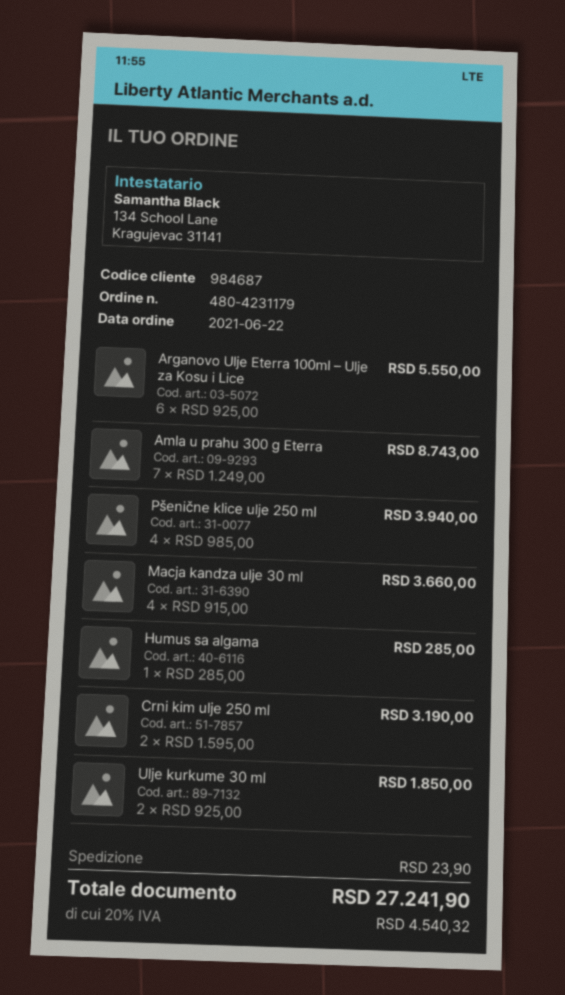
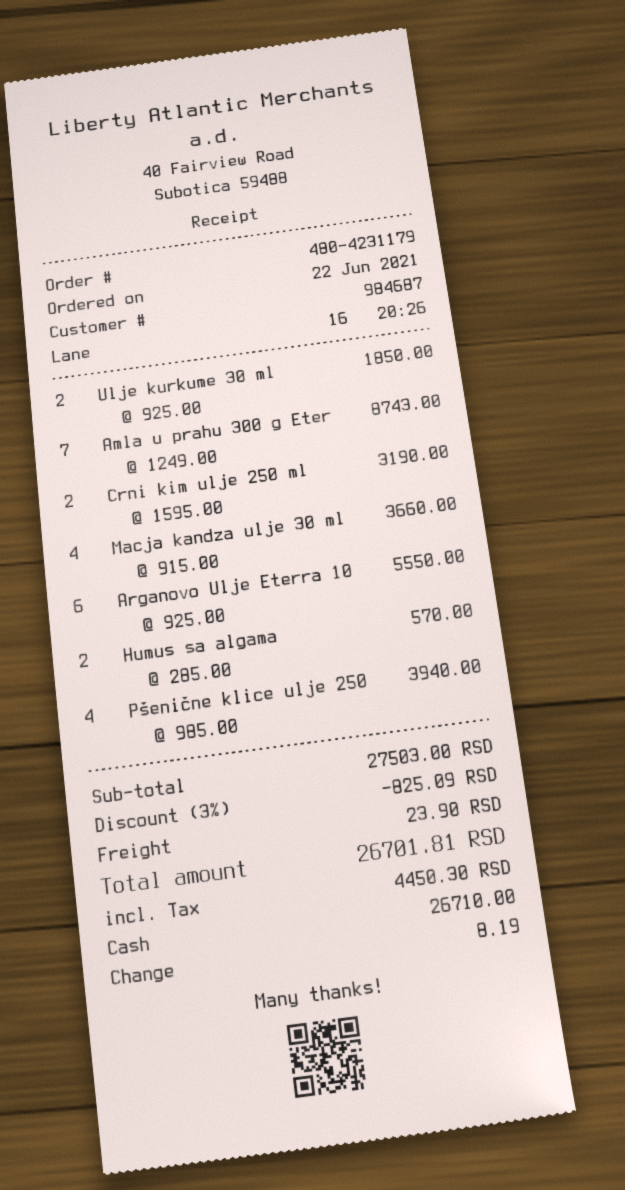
Humus sa algama: 1 x 285.00 = 285.00 -> 2 x 285.00 = 570.00
discount: none -> 3% = 825.09
tax: 4540.32 -> 4450.30
total: 27241.90 -> 26701.81

